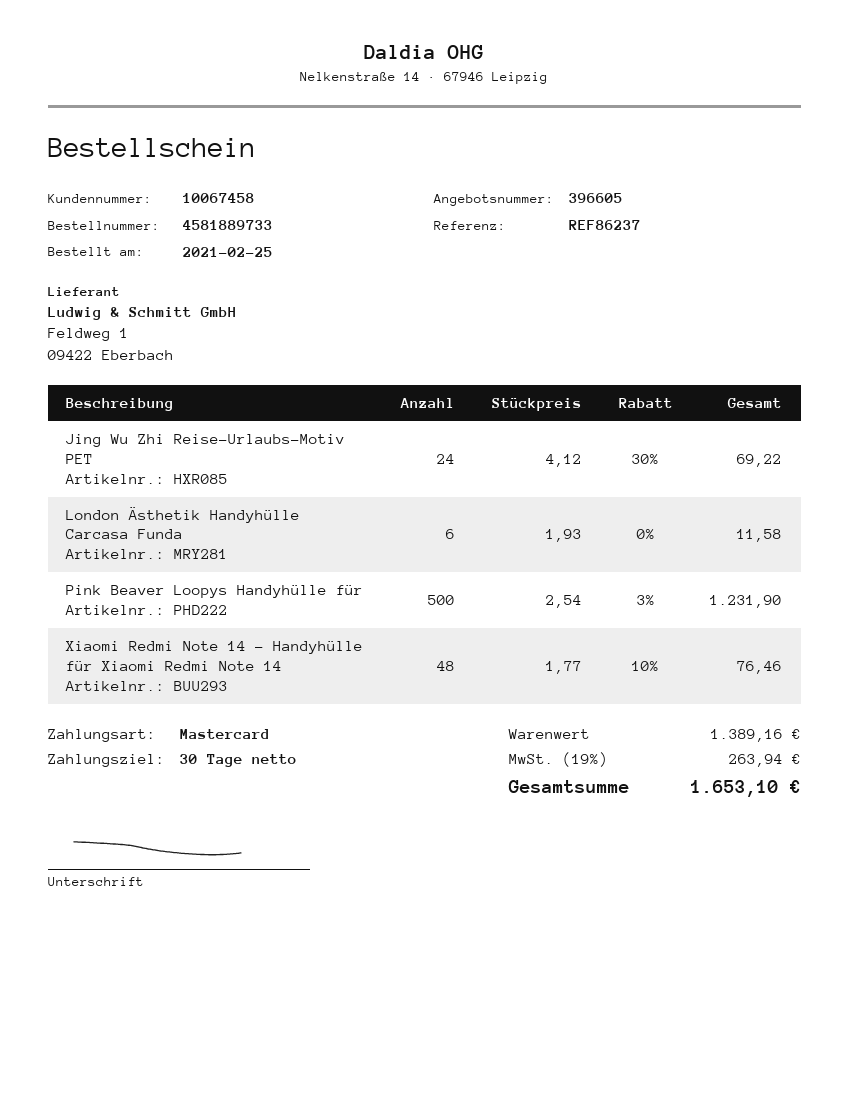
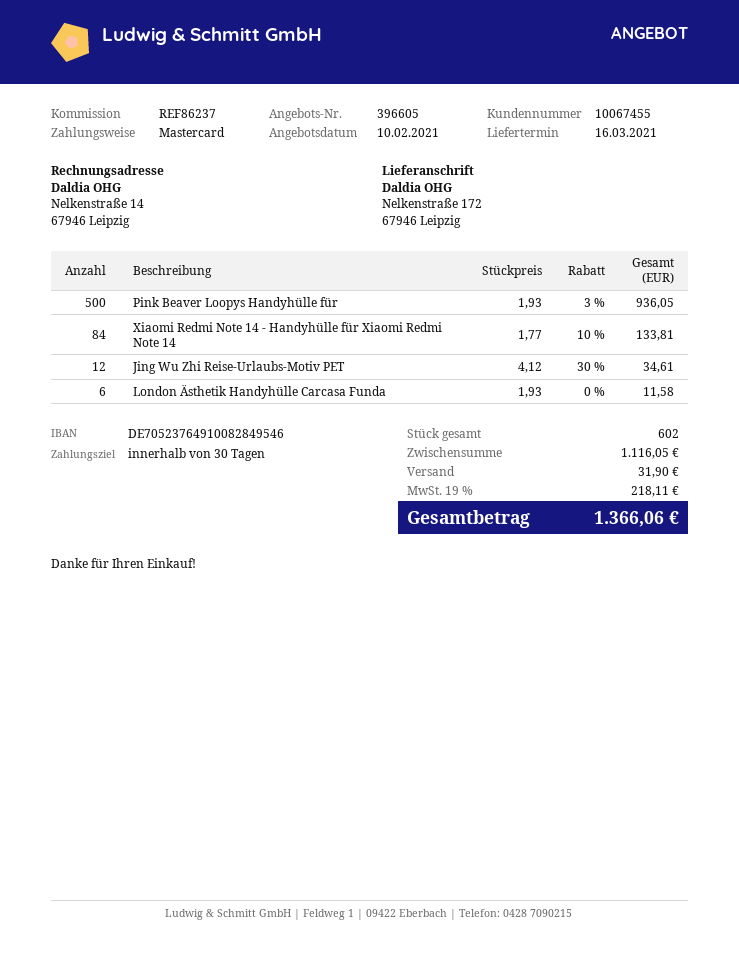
customer number: 10067458 -> 10067455
Jing Wu Zhi Reise-Urlaubs-Motiv PET: 24 x 4.12 - 30% = 69.22 -> 12 x 4.12 - 30% = 34.61
Pink Beaver Loopys Handyhülle für: 500 x 2.54 - 3% = 1231.90 -> 500 x 1.93 - 3% = 936.05
Xiaomi Redmi Note 14 - Handyhülle für Xiaomi Redmi Note 14: 48 x 1.77 - 10% = 76.46 -> 84 x 1.77 - 10% = 133.81
subtotal: 1389.16 -> 1116.05
shipping: none -> 31.90
tax: 19% = 263.94 -> 19% = 218.11
total: 1653.10 -> 1366.06

